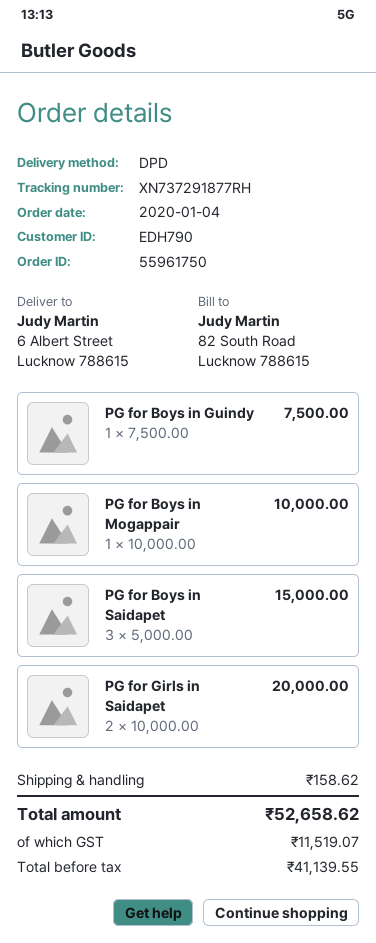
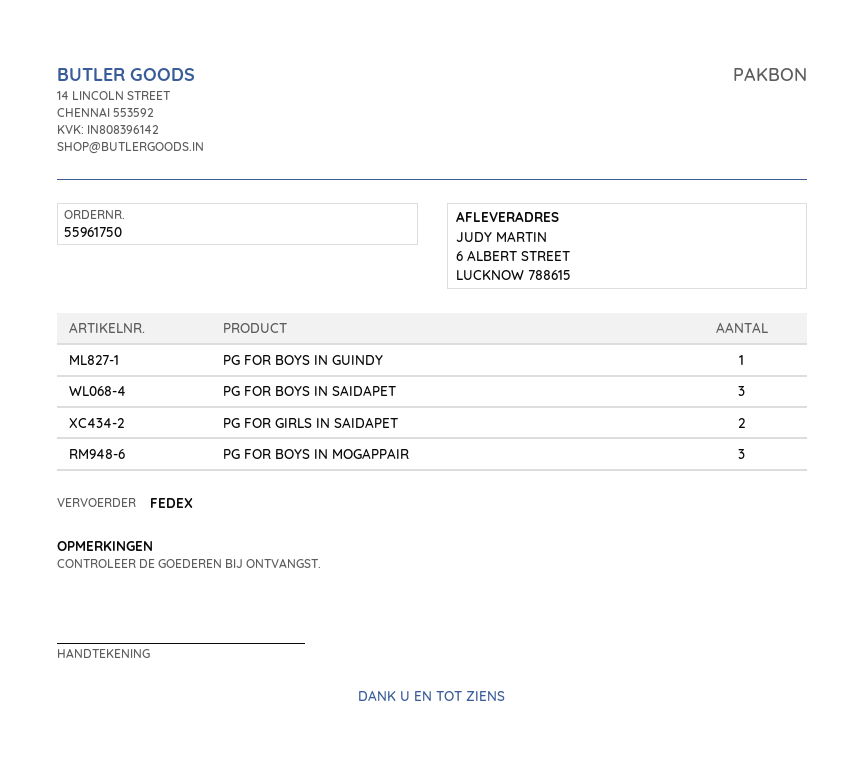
shipping method: DPD -> FedEx
PG for Boys in Mogappair: 1 -> 3

